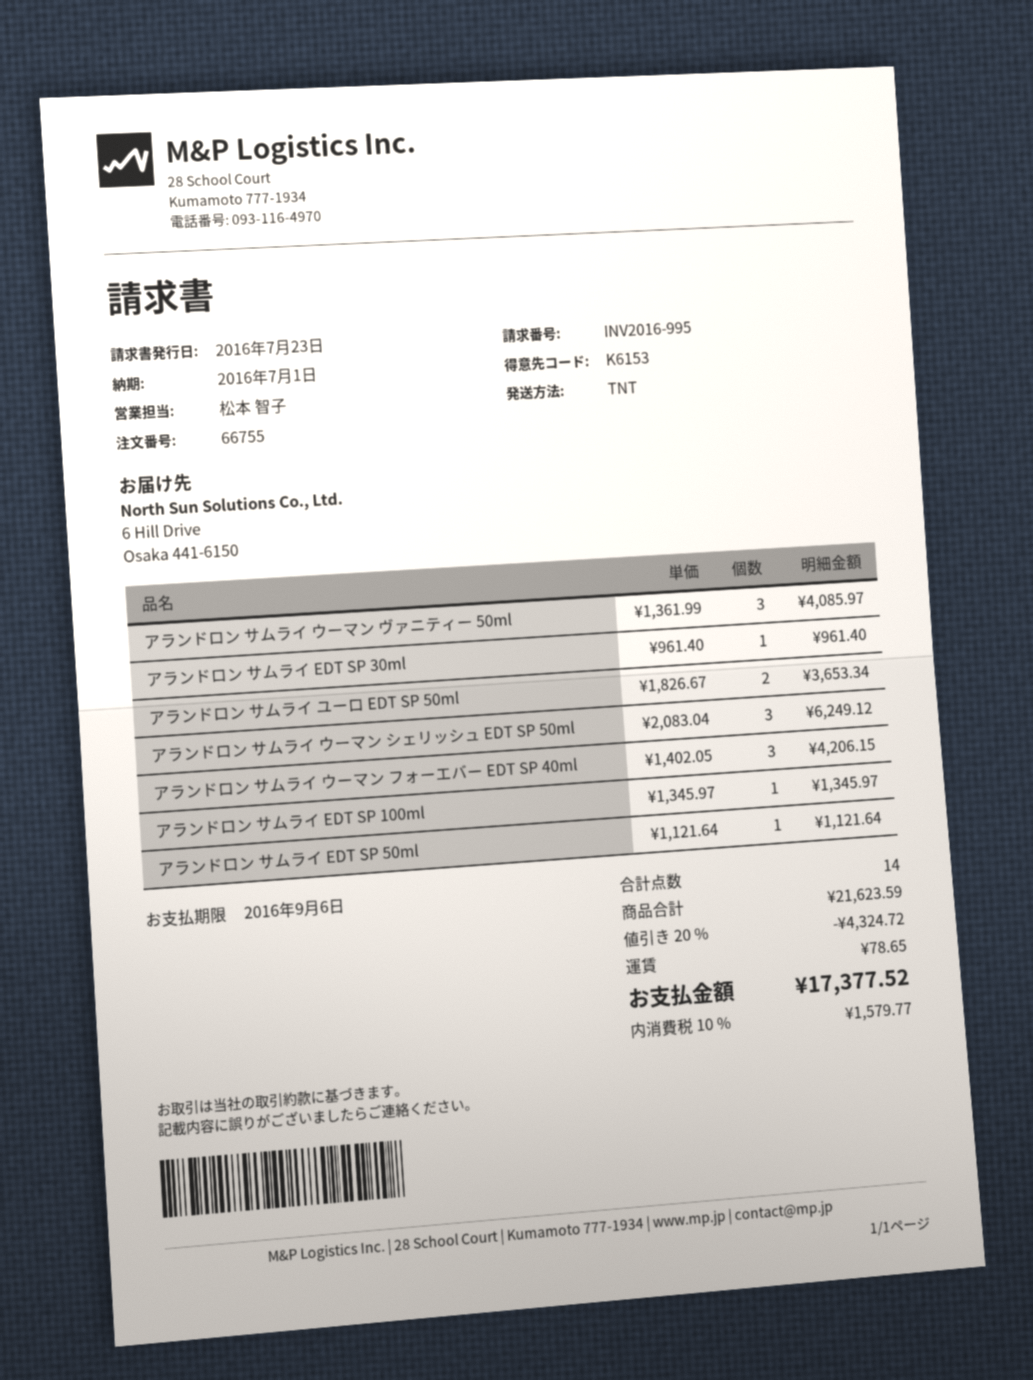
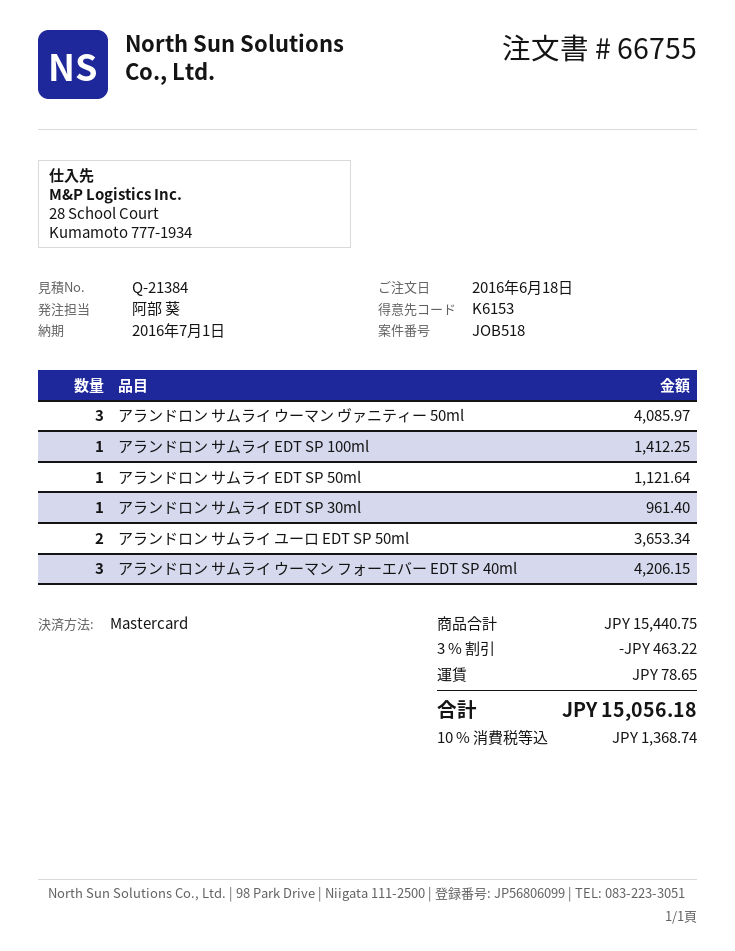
アランドロン サムライ ウーマン シェリッシュ EDT SP 50ml: 3 for 6249.12 -> none
アランドロン サムライ EDT SP 100ml: 1 for 1345.97 -> 1 for 1412.25
subtotal: 21623.59 -> 15440.75
discount: 20% = 4324.72 -> 3% = 463.22
tax: 10% = 1579.77 -> 10% = 1368.74
total: 17377.52 -> 15056.18

